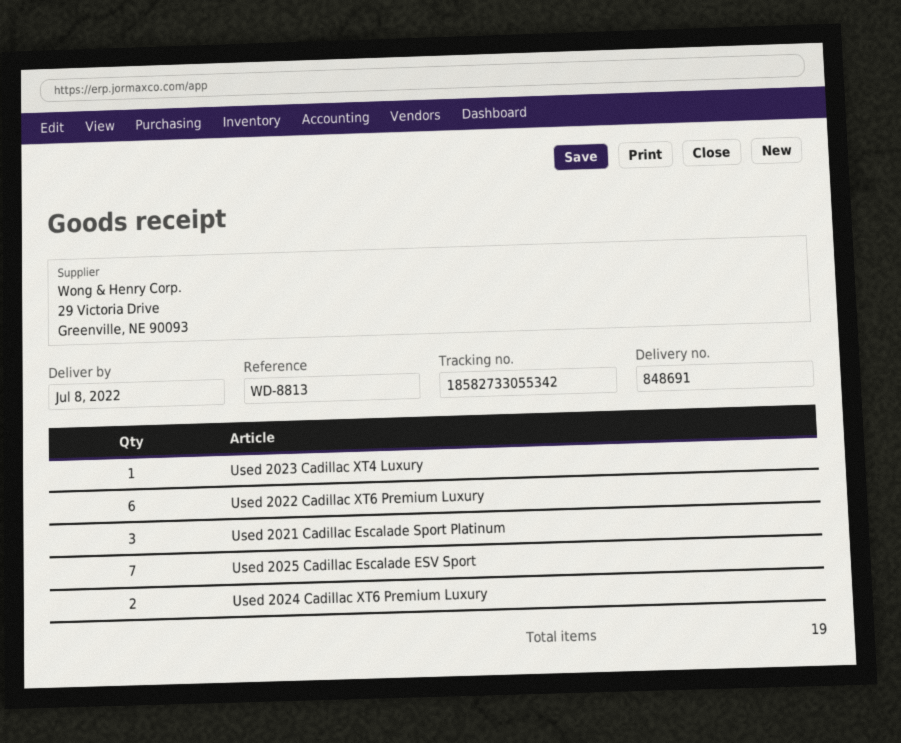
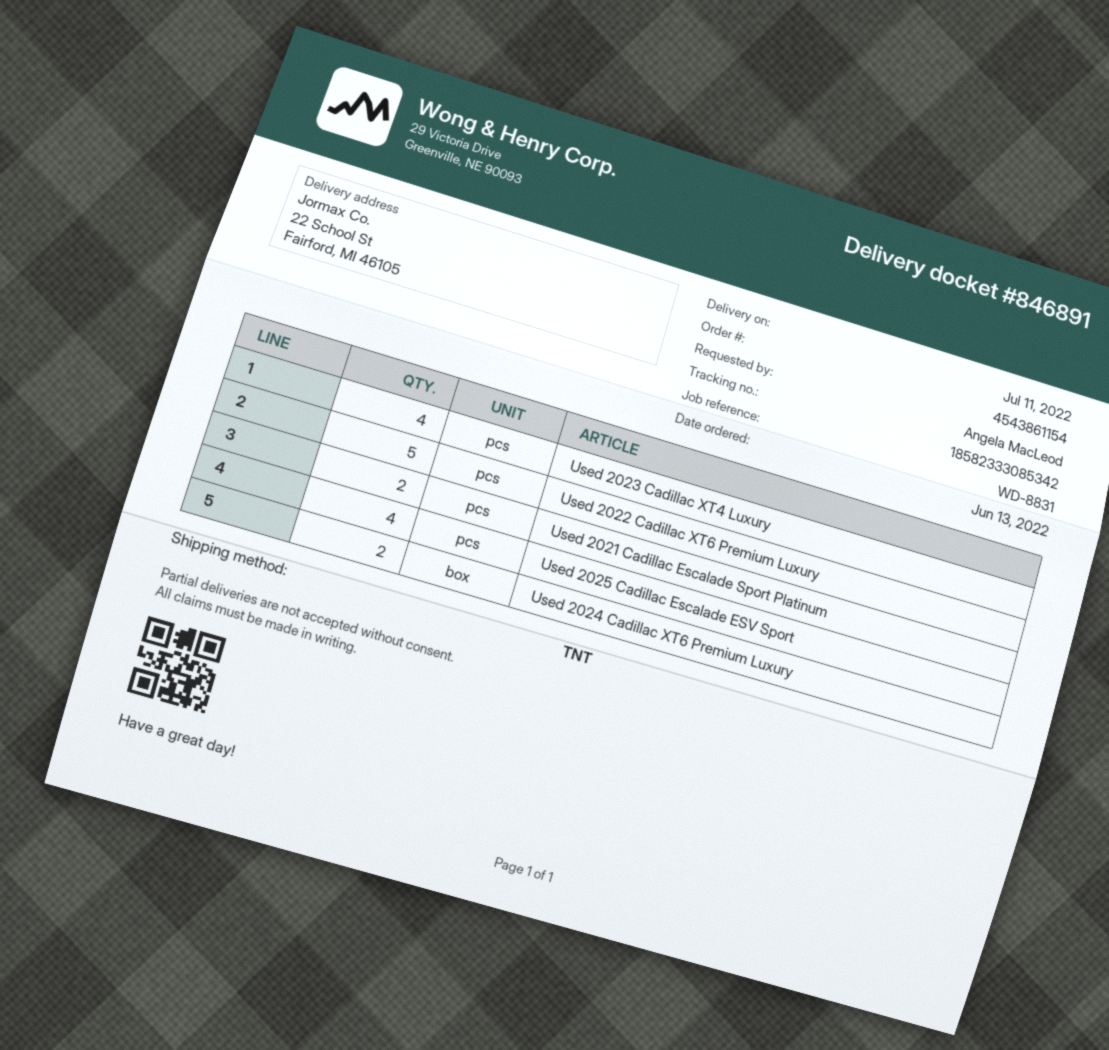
delivery note number: 848691 -> 846891
delivery date: 2022-07-08 -> 2022-07-11
reference: WD-8813 -> WD-8831
tracking number: 18582733055342 -> 18582333085342
Used 2023 Cadillac XT4 Luxury: 1 -> 4
Used 2022 Cadillac XT6 Premium Luxury: 6 -> 5
Used 2021 Cadillac Escalade Sport Platinum: 3 -> 2
Used 2025 Cadillac Escalade ESV Sport: 7 -> 4

